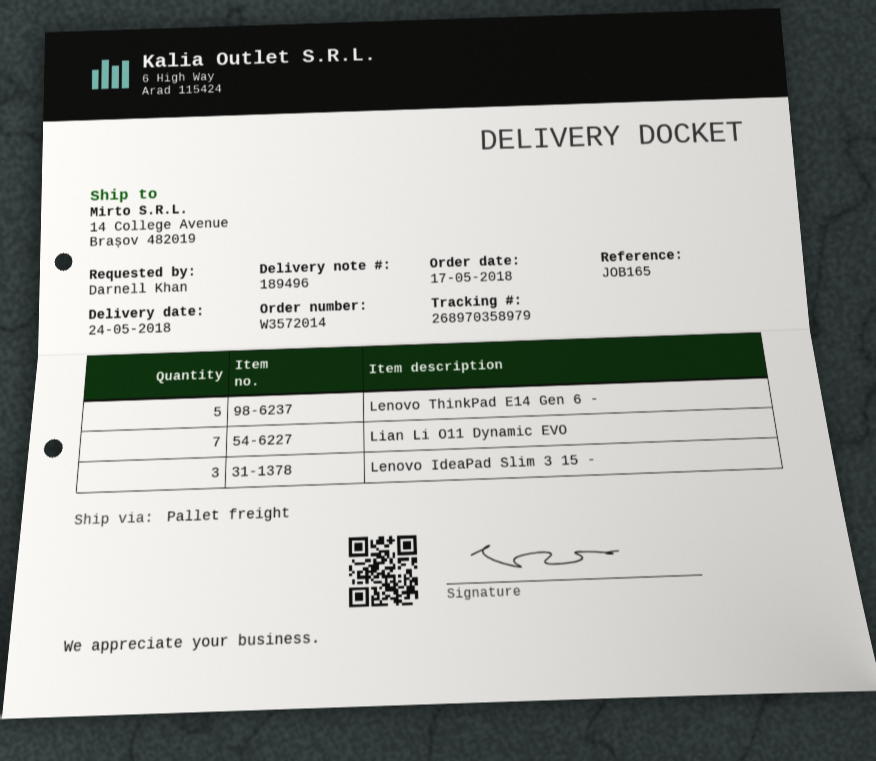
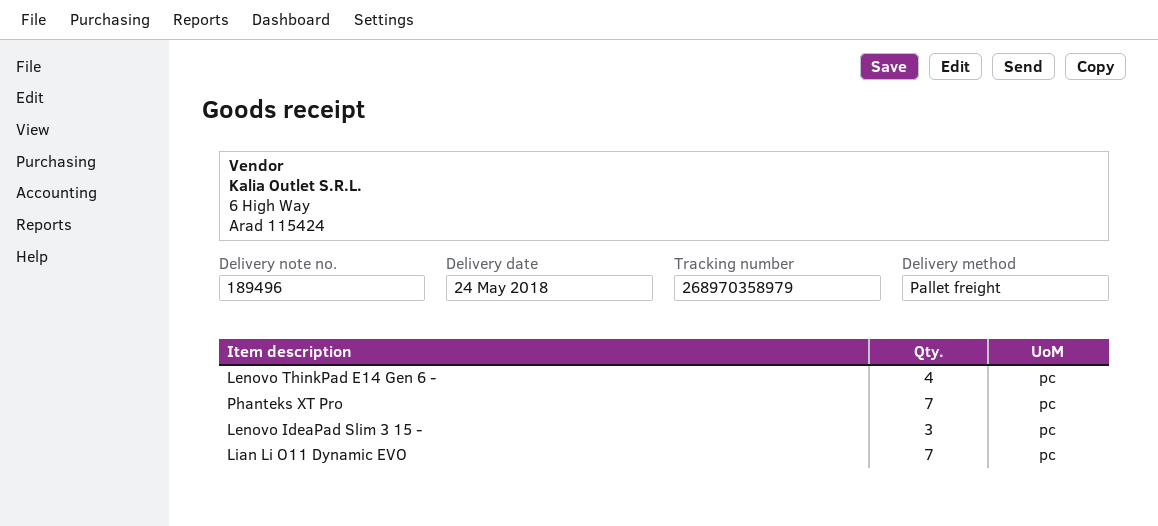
Lenovo ThinkPad E14 Gen 6 -: 5 -> 4
Phanteks XT Pro: none -> 7

